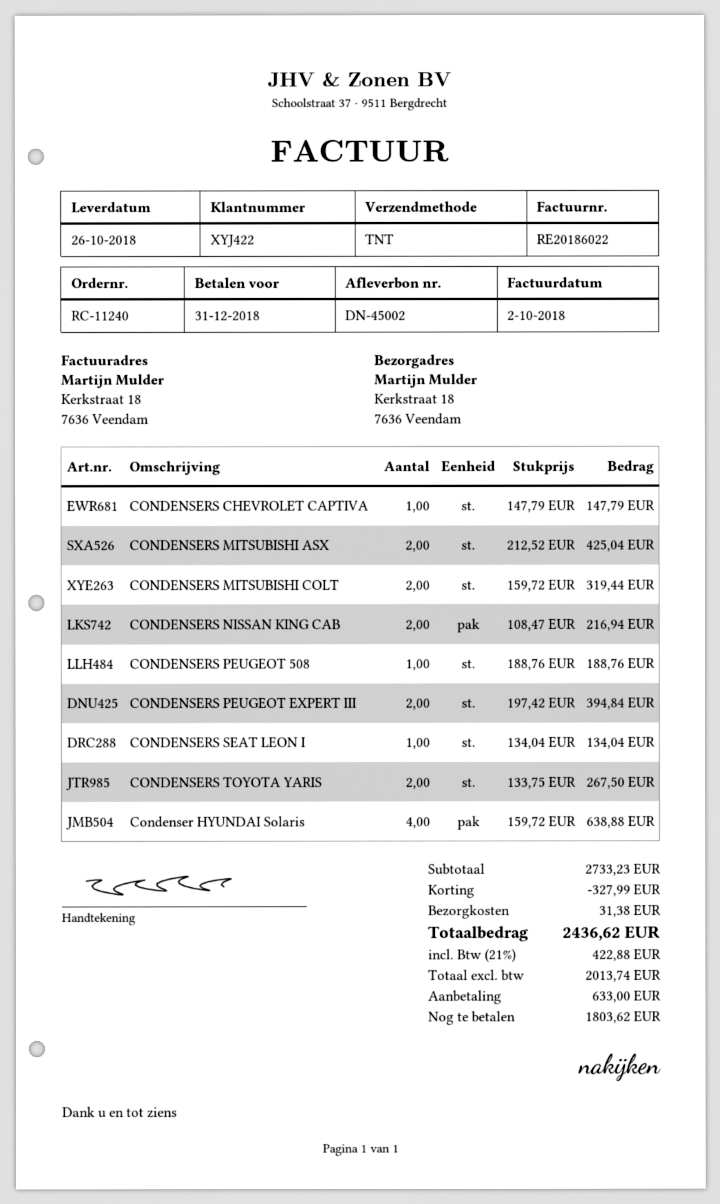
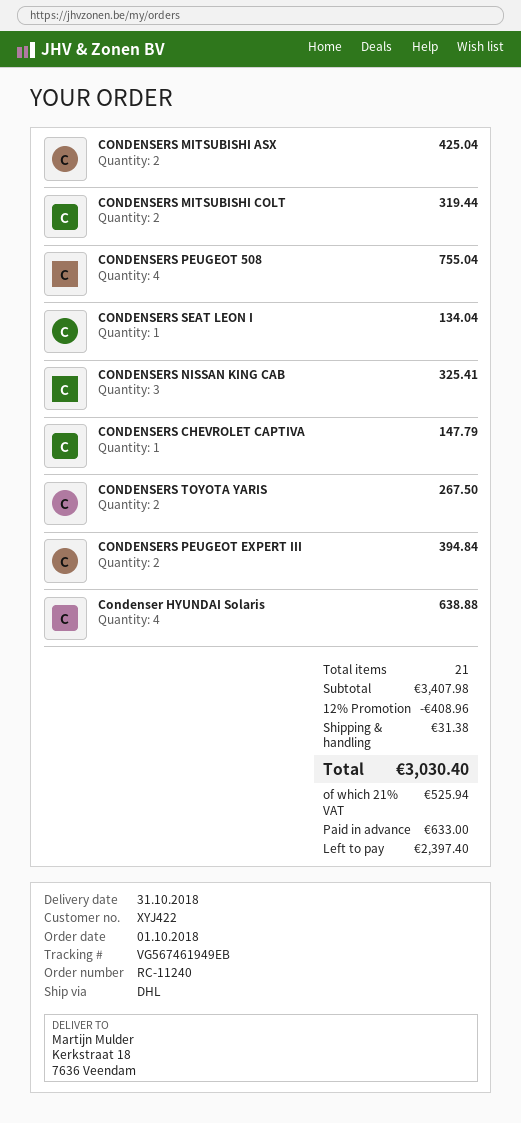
delivery date: 2018-10-26 -> 2018-10-31
shipping method: TNT -> DHL
CONDENSERS NISSAN KING CAB: 2 for 216.94 -> 3 for 325.41
CONDENSERS PEUGEOT 508: 1 for 188.76 -> 4 for 755.04
subtotal: 2733.23 -> 3407.98
discount: 327.99 -> 408.96
tax: 21% = 422.88 -> 21% = 525.94
total: 2436.62 -> 3030.40
balance: 1803.62 -> 2397.40

